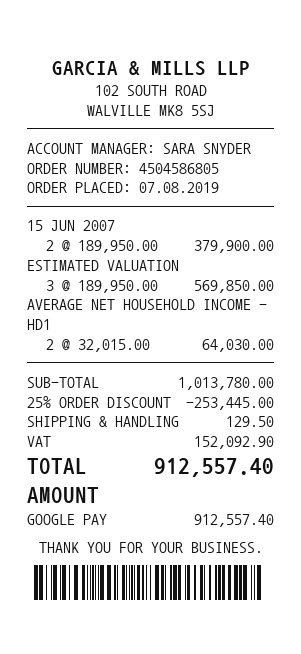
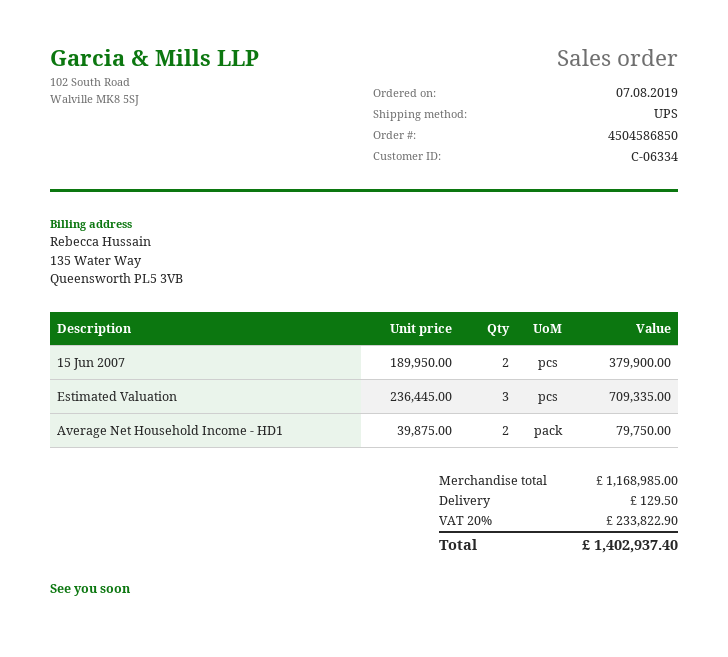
order number: 4504586805 -> 4504586850
ESTIMATED VALUATION: 3 x 189950.00 = 569850.00 -> 3 x 236445.00 = 709335.00
AVERAGE NET HOUSEHOLD INCOME - HD1: 2 x 32015.00 = 64030.00 -> 2 x 39875.00 = 79750.00
subtotal: 1013780.00 -> 1168985.00
discount: 25% = 253445.00 -> none
tax: 152092.90 -> 233822.90
total: 912557.40 -> 1402937.40

